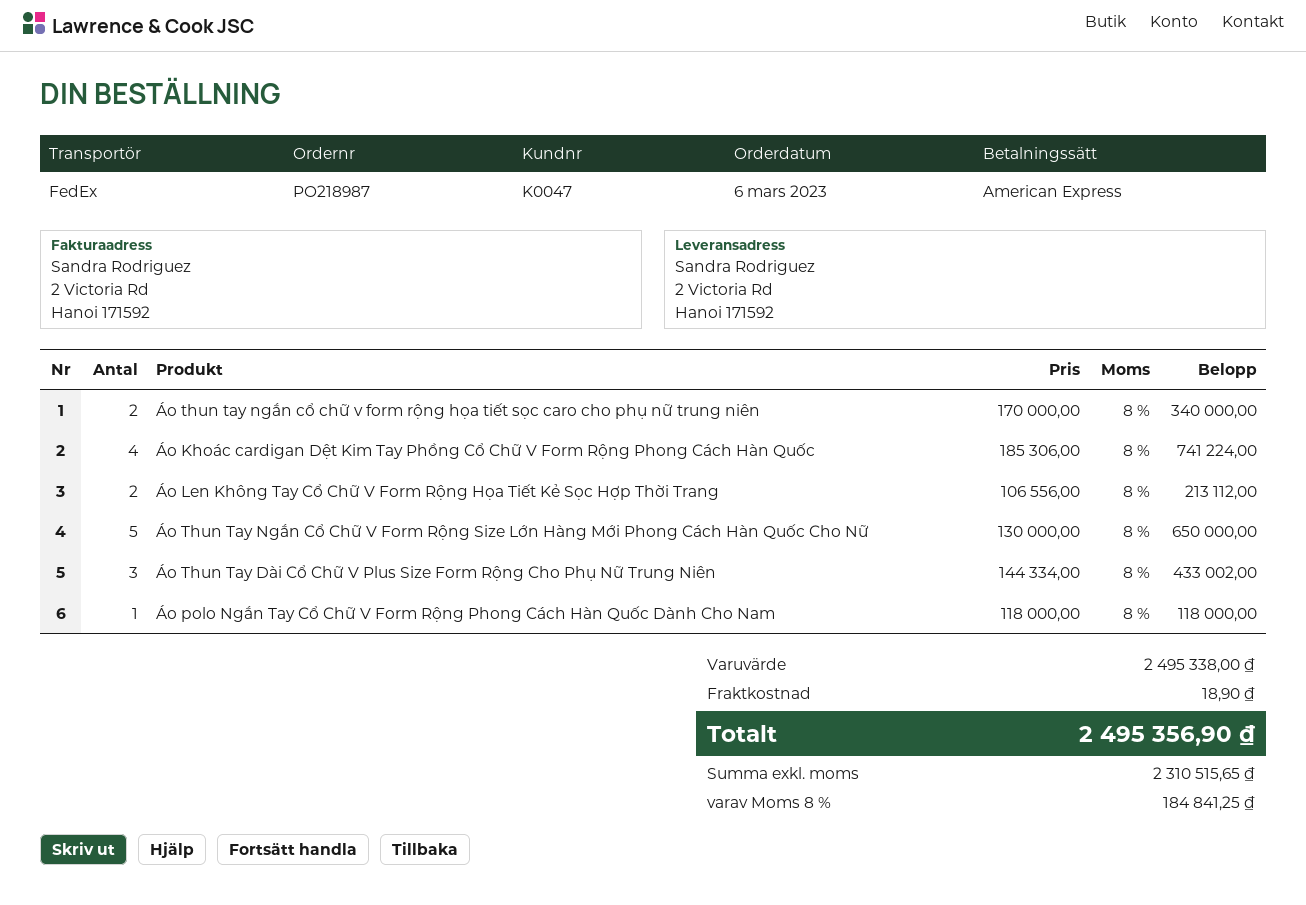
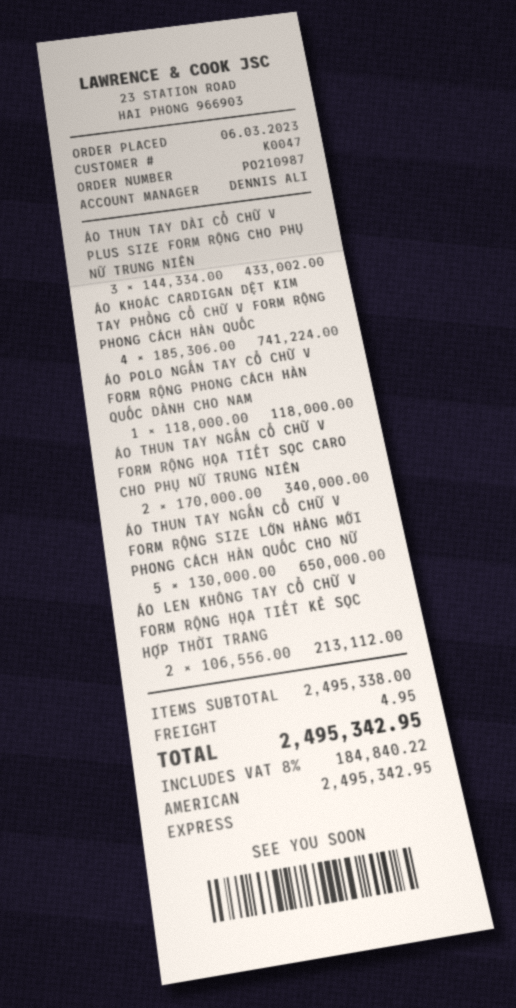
order number: PO218987 -> PO210987
shipping: 18.90 -> 4.95
tax: 8% = 184841.25 -> 8% = 184840.22
total: 2495356.90 -> 2495342.95

